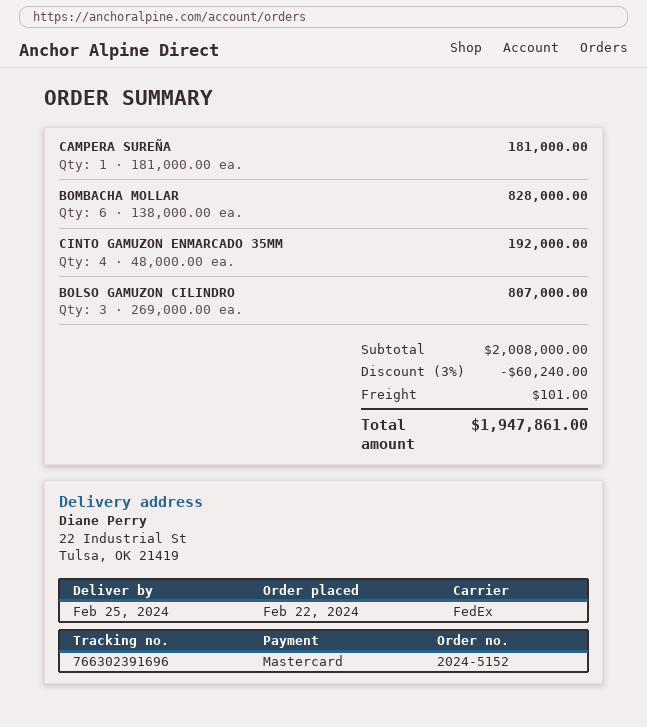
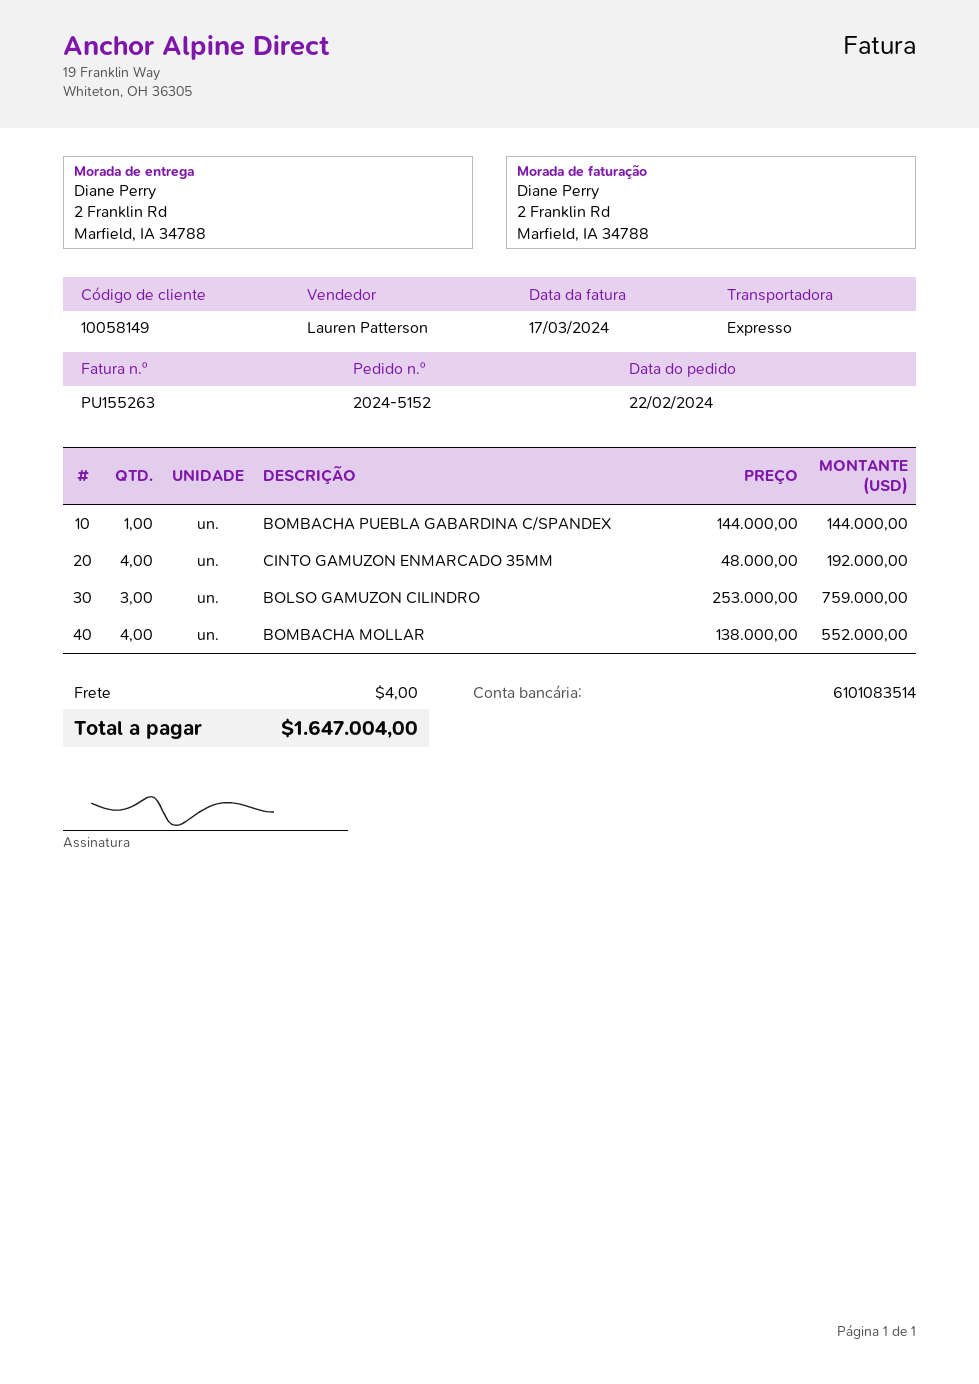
shipping method: FedEx -> express
ship to: 22 Industrial St, Tulsa, OK 21419 -> 2 Franklin Rd, Marfield, IA 34788
CAMPERA SUREÑA: 1 x 181000.00 = 181000.00 -> none
BOMBACHA MOLLAR: 6 x 138000.00 = 828000.00 -> 4 x 138000.00 = 552000.00
BOLSO GAMUZON CILINDRO: 3 x 269000.00 = 807000.00 -> 3 x 253000.00 = 759000.00
BOMBACHA PUEBLA GABARDINA C/SPANDEX: none -> 1 x 144000.00 = 144000.00
discount: 3% = 60240.00 -> none
shipping: 101.00 -> 4.00
total: 1947861.00 -> 1647004.00

